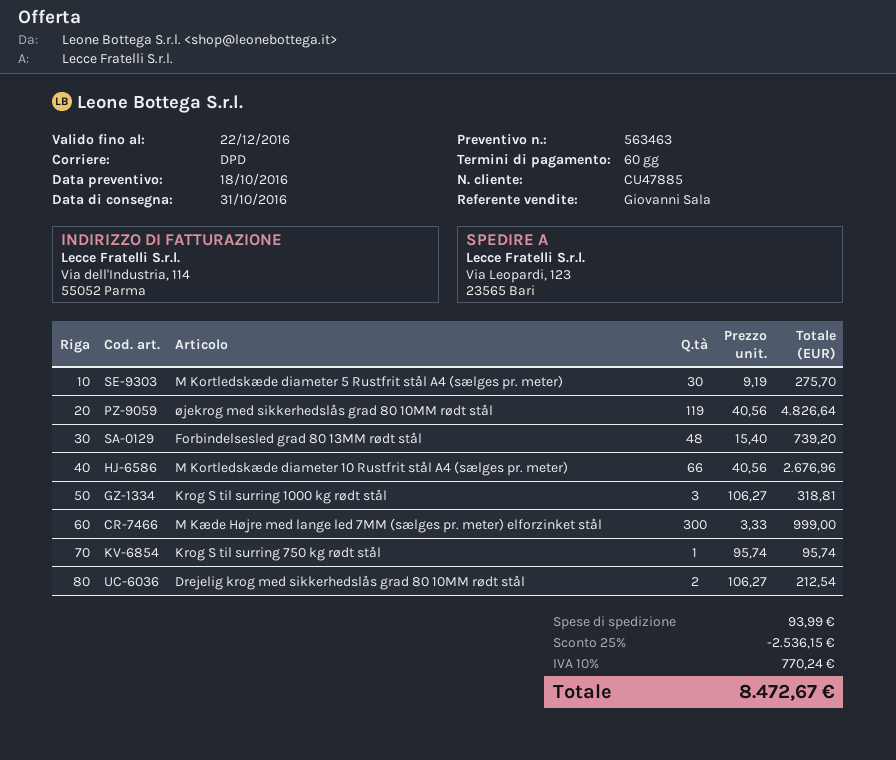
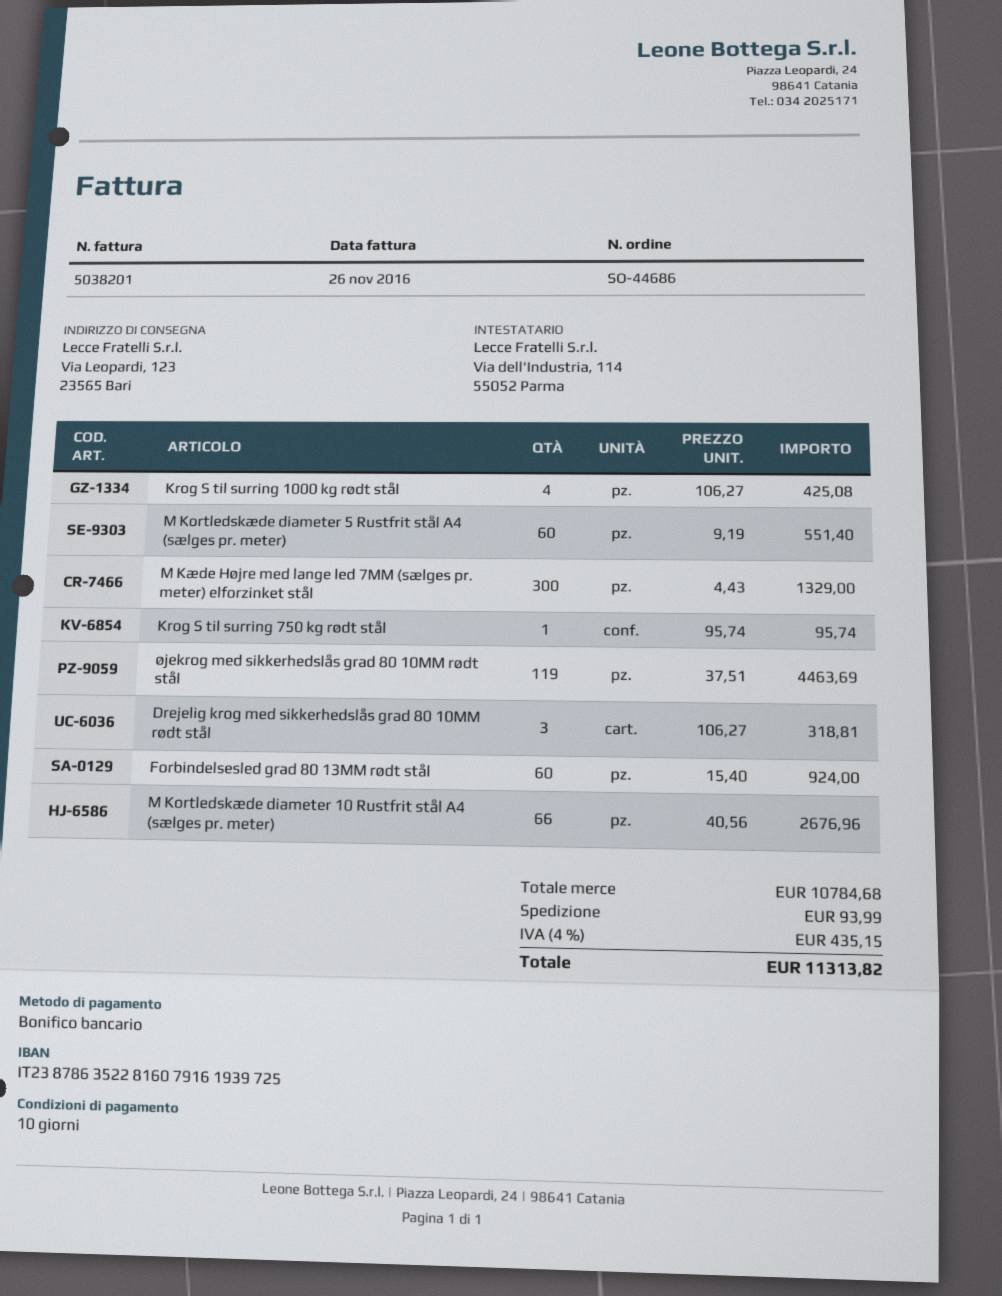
payment terms: 60 days -> 10 days
M Kortledskæde diameter 5 Rustfrit stål A4 (sælges pr. meter): 30 x 9.19 = 275.70 -> 60 x 9.19 = 551.40
øjekrog med sikkerhedslås grad 80 10MM rødt stål: 119 x 40.56 = 4826.64 -> 119 x 37.51 = 4463.69
Forbindelsesled grad 80 13MM rødt stål: 48 x 15.40 = 739.20 -> 60 x 15.40 = 924.00
Krog S til surring 1000 kg rødt stål: 3 x 106.27 = 318.81 -> 4 x 106.27 = 425.08
M Kæde Højre med lange led 7MM (sælges pr. meter) elforzinket stål: 300 x 3.33 = 999.00 -> 300 x 4.43 = 1329.00
Drejelig krog med sikkerhedslås grad 80 10MM rødt stål: 2 x 106.27 = 212.54 -> 3 x 106.27 = 318.81
discount: 25% = 2536.15 -> none
tax: 10% = 770.24 -> 4% = 435.15
total: 8472.67 -> 11313.82

